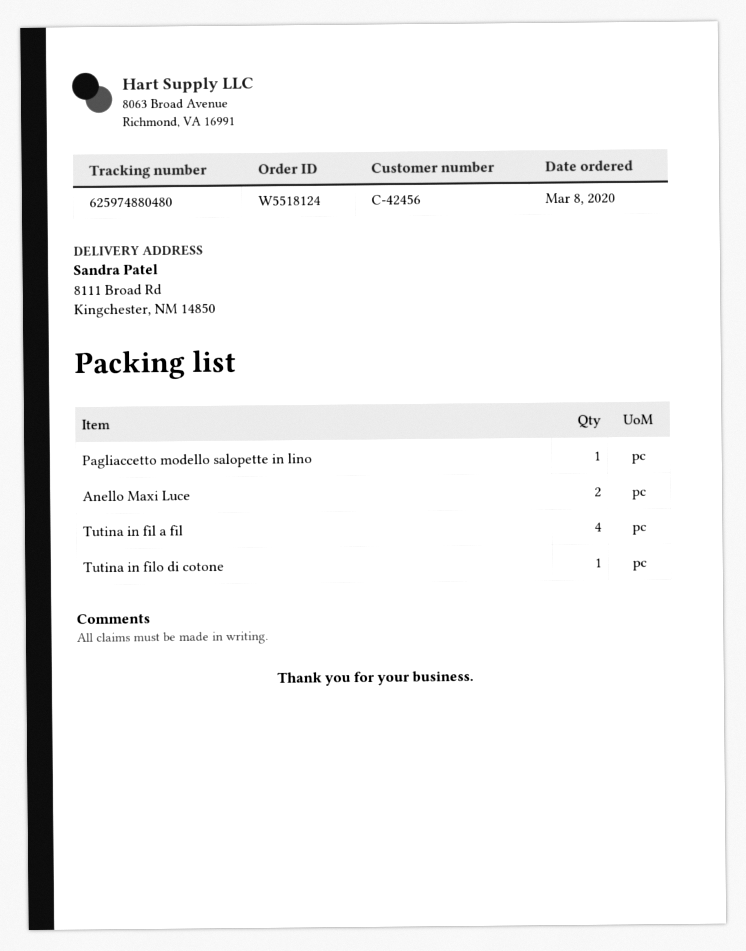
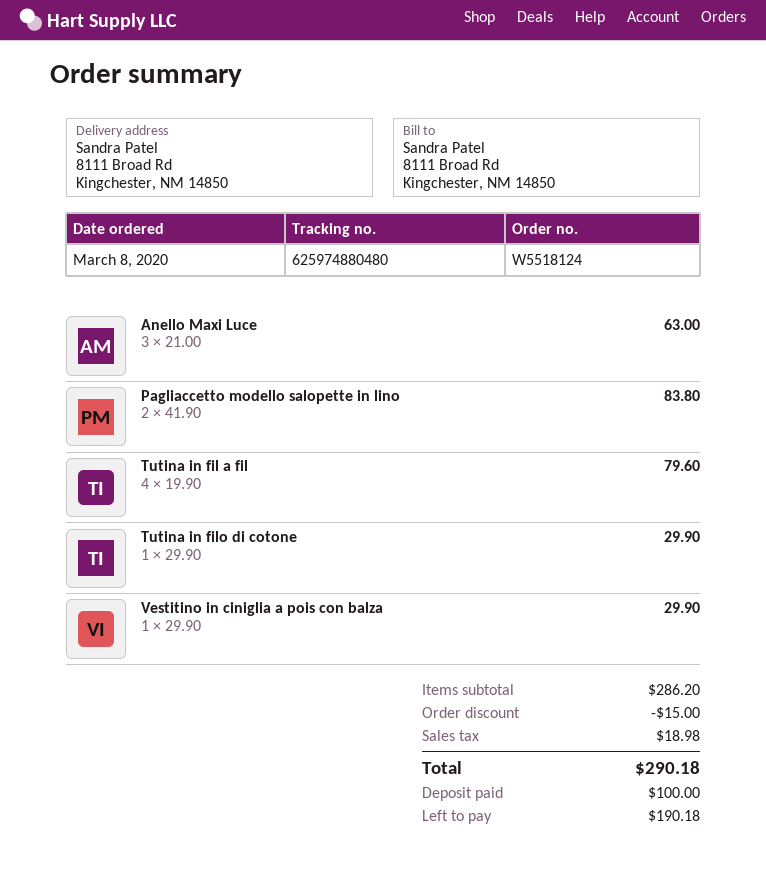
Pagliaccetto modello salopette in lino: 1 -> 2
Anello Maxi Luce: 2 -> 3
Vestitino in ciniglia a pois con balza: none -> 1

